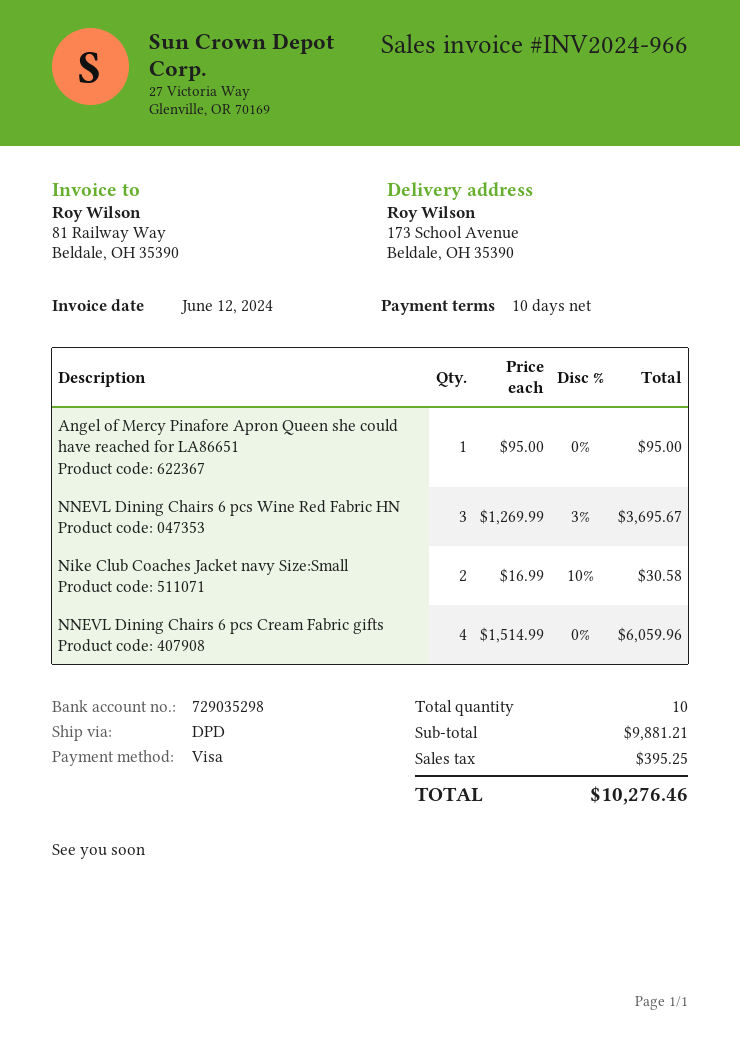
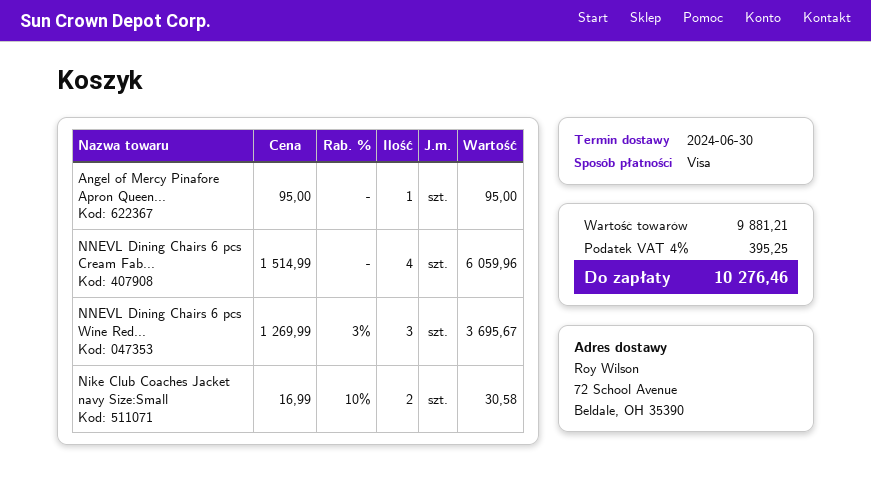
ship to: 173 School Avenue, Beldale, OH 35390 -> 72 School Avenue, Beldale, OH 35390

